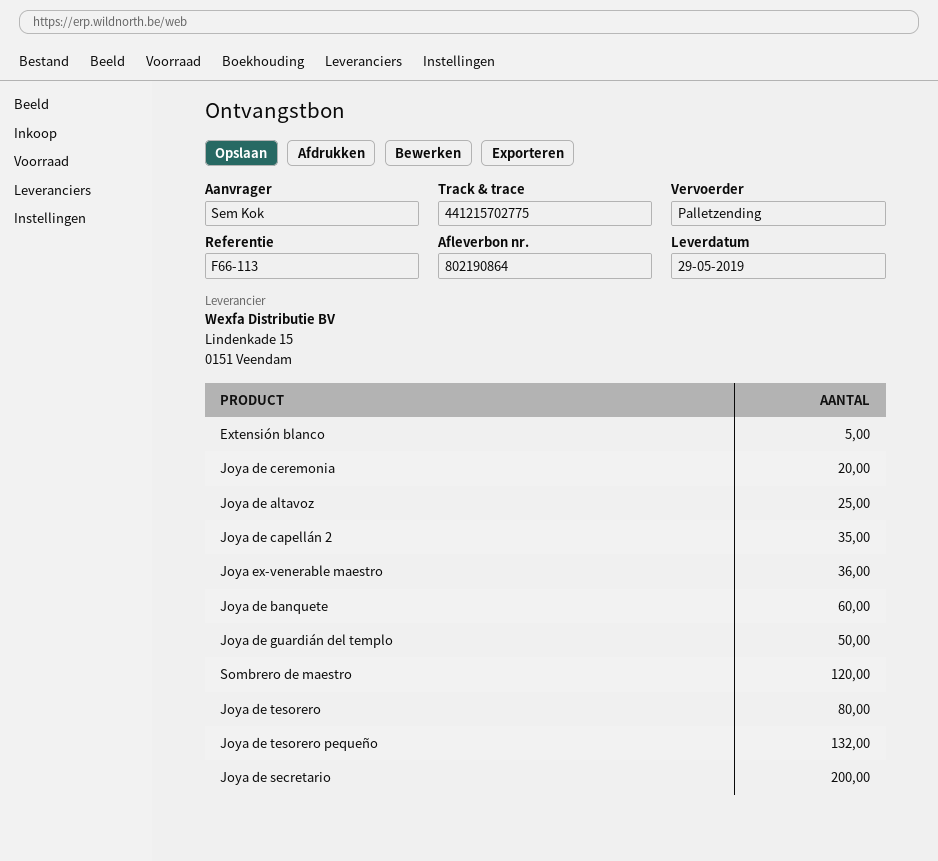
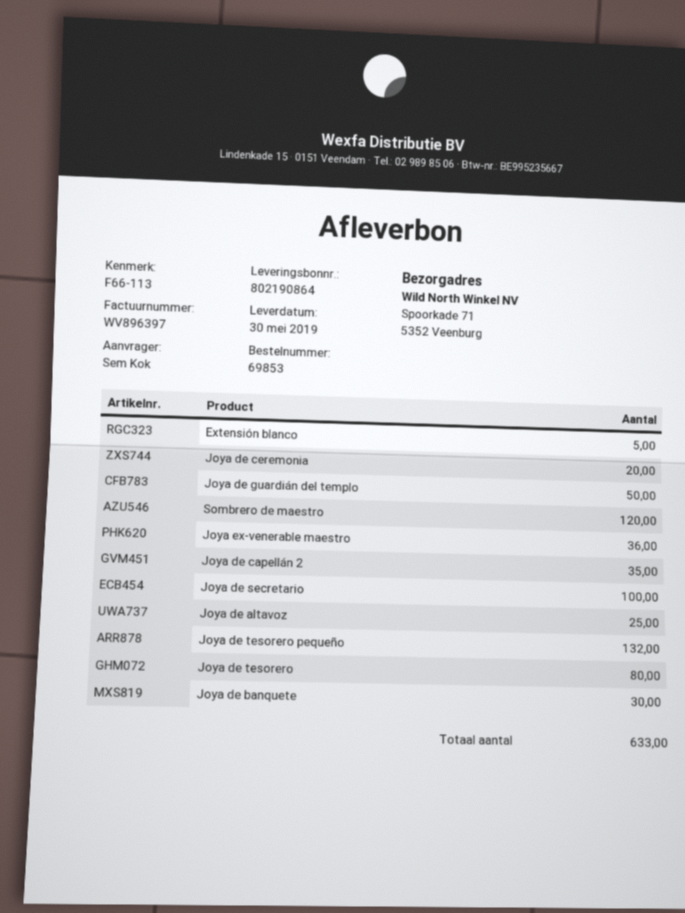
delivery date: 2019-05-29 -> 2019-05-30
Joya de banquete: 60 -> 30
Joya de secretario: 200 -> 100

